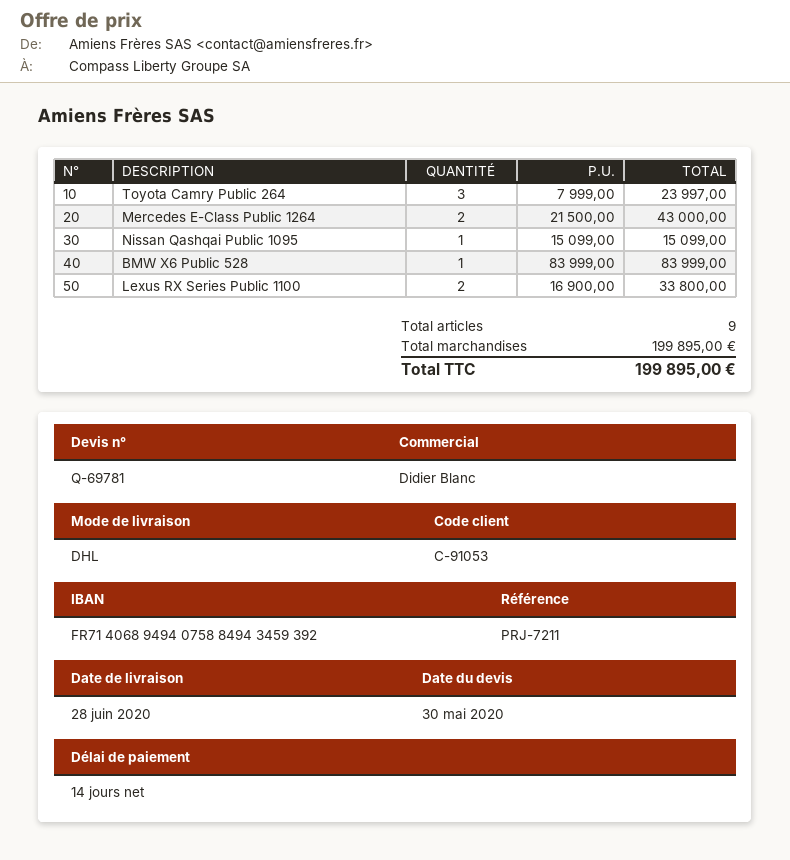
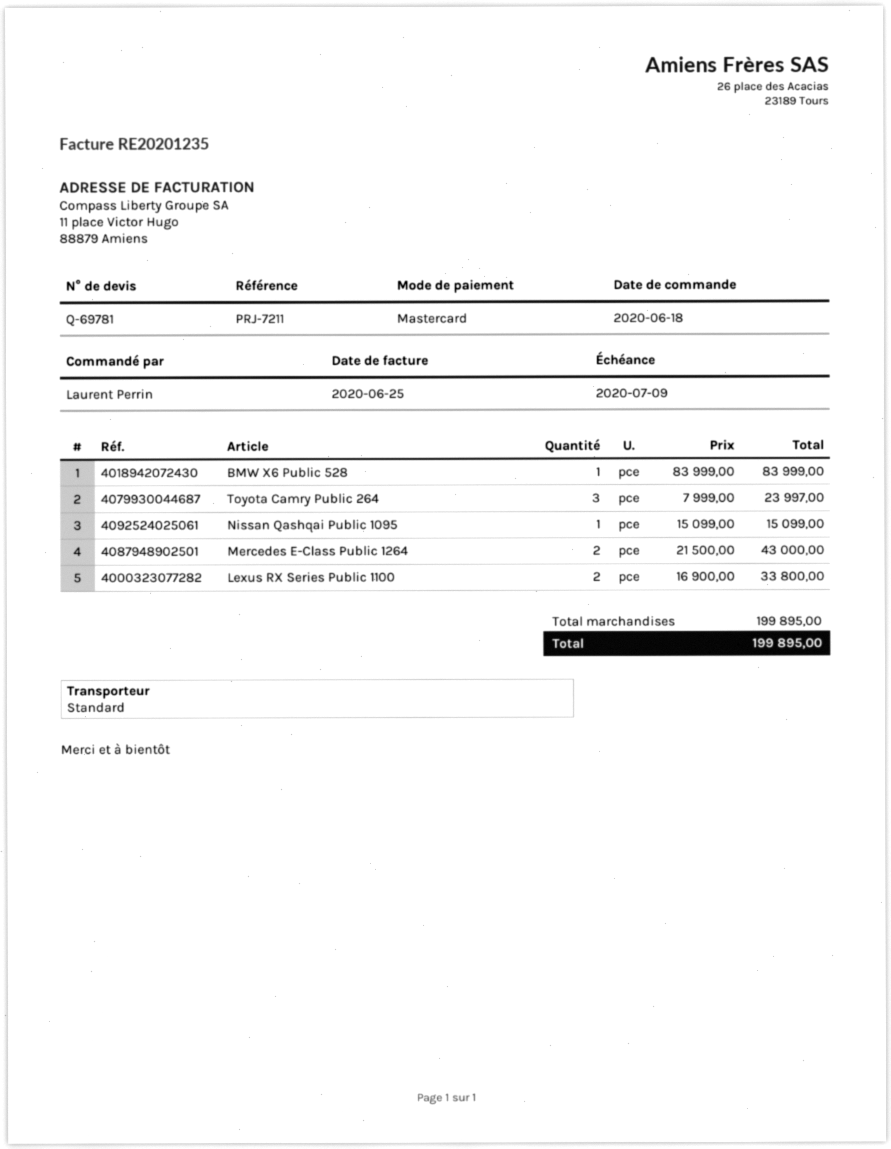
shipping method: DHL -> standard

